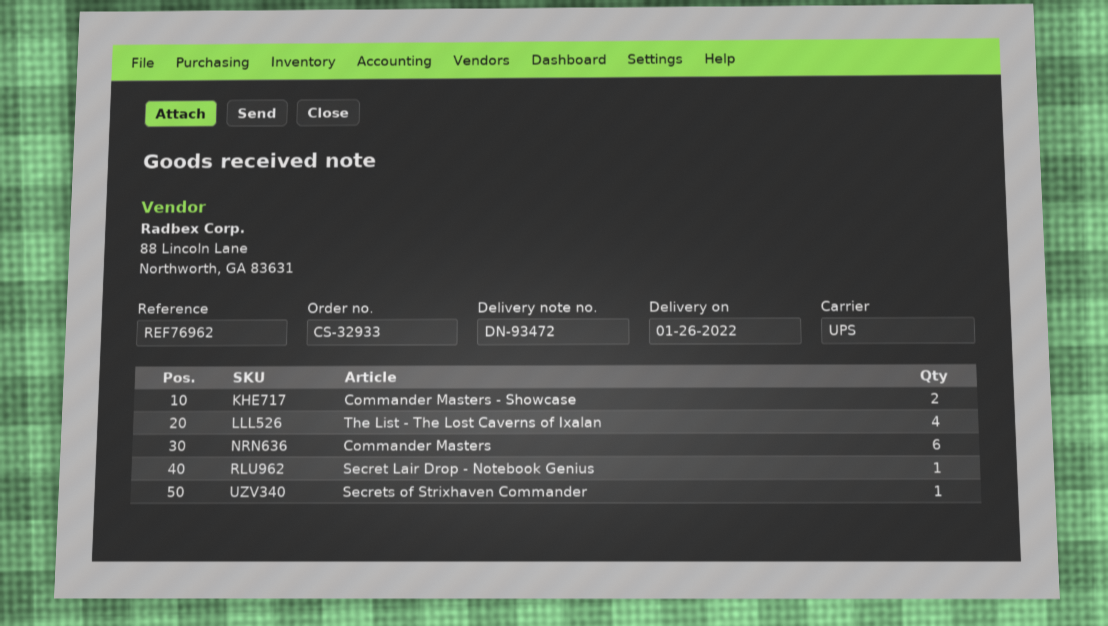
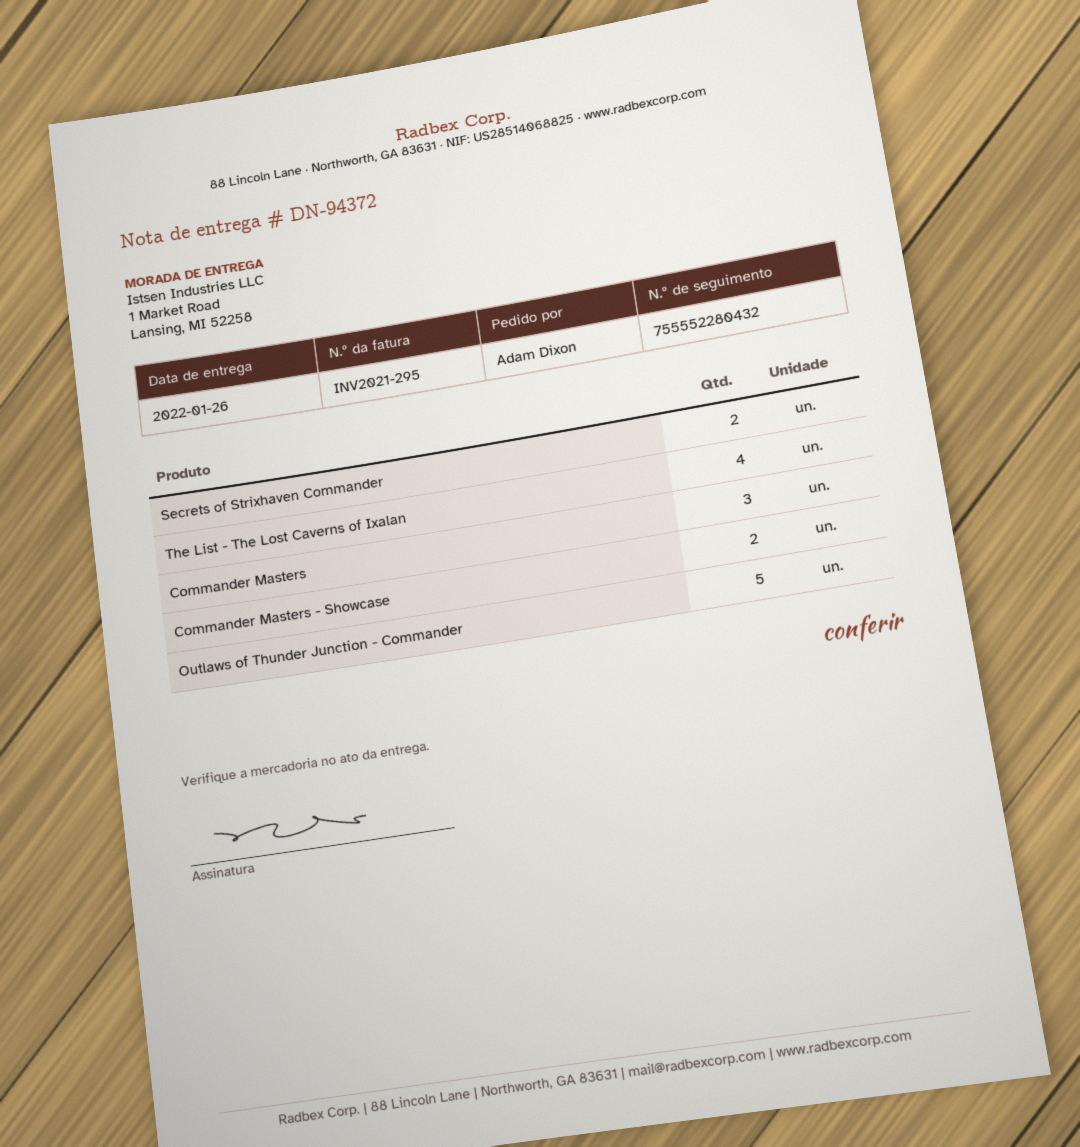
delivery note number: DN-93472 -> DN-94372
Commander Masters: 6 -> 3
Secret Lair Drop - Notebook Genius: 1 -> none
Secrets of Strixhaven Commander: 1 -> 2
Outlaws of Thunder Junction - Commander: none -> 5

